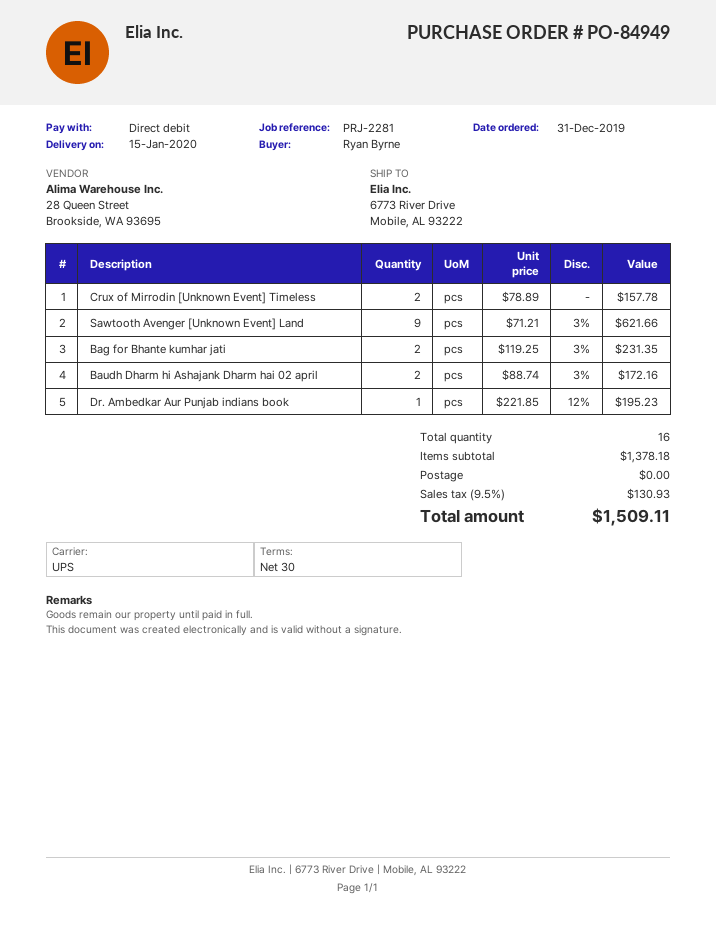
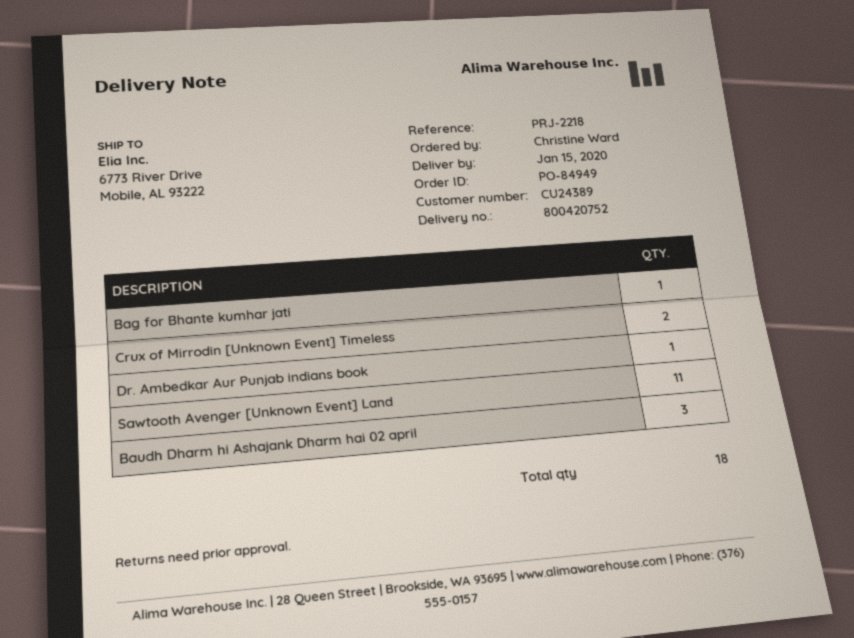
reference: PRJ-2281 -> PRJ-2218
ordered by: Ryan Byrne -> Christine Ward
Sawtooth Avenger [Unknown Event] Land: 9 -> 11
Bag for Bhante kumhar jati: 2 -> 1
Baudh Dharm hi Ashajank Dharm hai 02 april: 2 -> 3
total quantity: 16 -> 18

